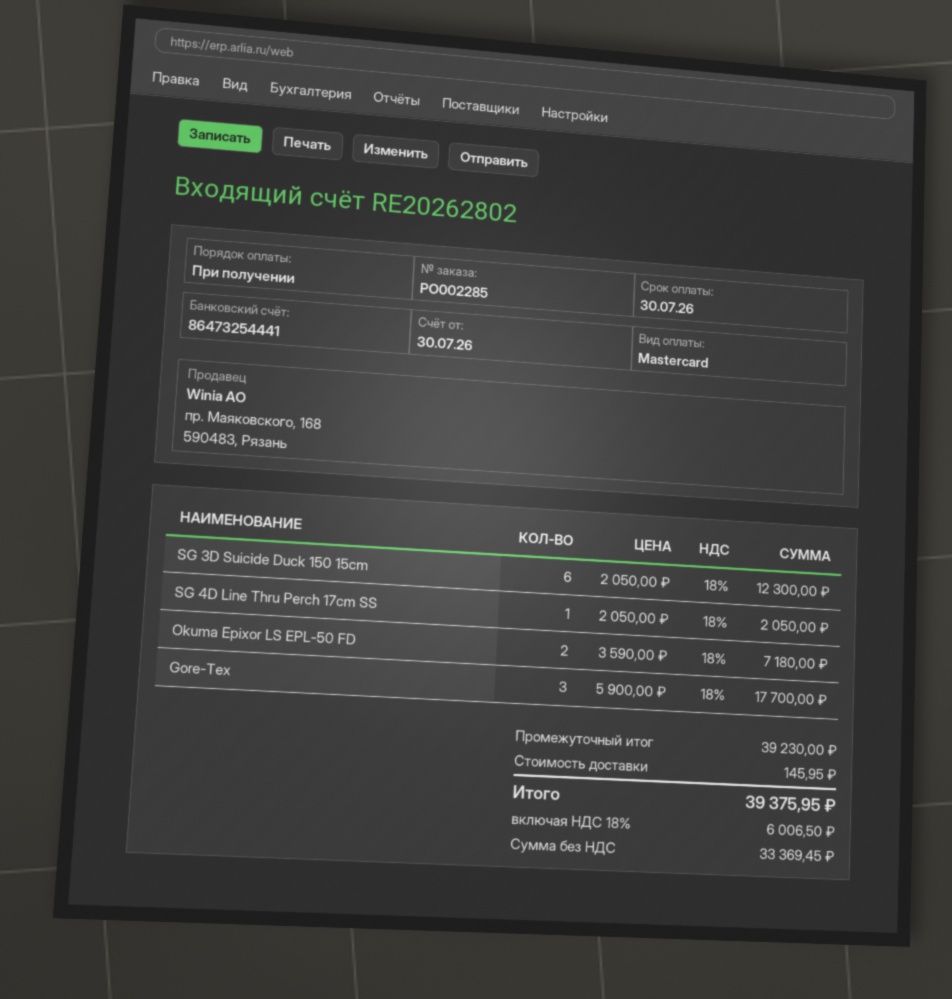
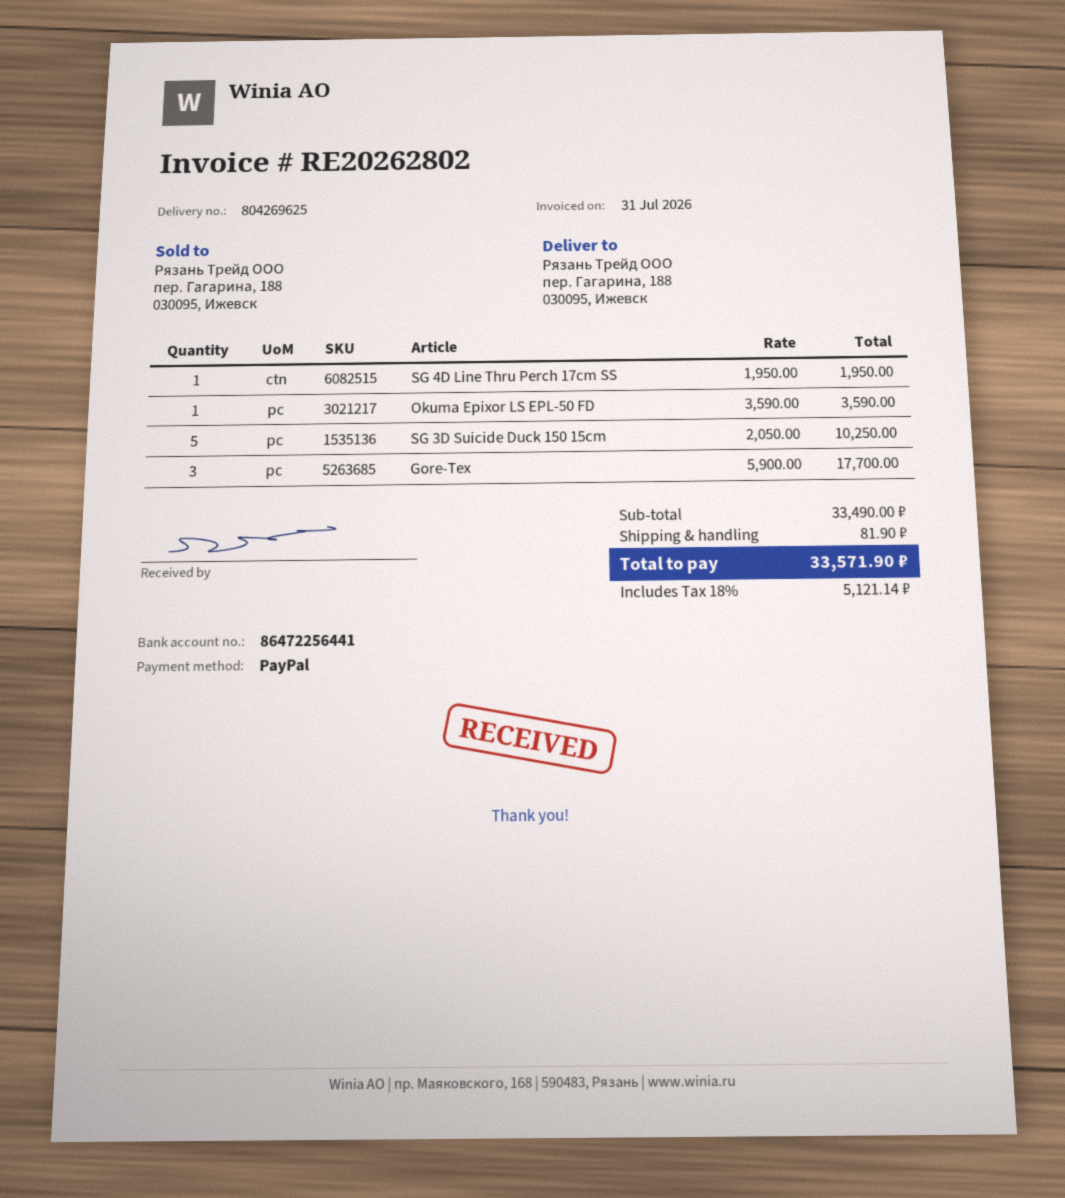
invoice date: 2026-07-30 -> 2026-07-31
payment method: Mastercard -> PayPal
bank account: 86473254441 -> 86472256441
SG 3D Suicide Duck 150 15cm: 6 x 2050.00 = 12300.00 -> 5 x 2050.00 = 10250.00
SG 4D Line Thru Perch 17cm SS: 1 x 2050.00 = 2050.00 -> 1 x 1950.00 = 1950.00
Okuma Epixor LS EPL-50 FD: 2 x 3590.00 = 7180.00 -> 1 x 3590.00 = 3590.00
subtotal: 39230.00 -> 33490.00
shipping: 145.95 -> 81.90
tax: 18% = 6006.50 -> 18% = 5121.14
total: 39375.95 -> 33571.90

